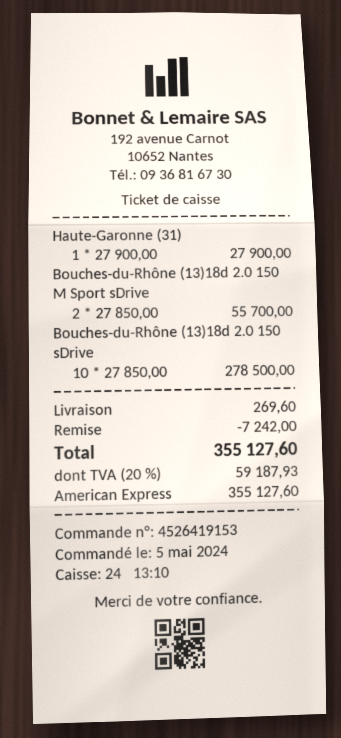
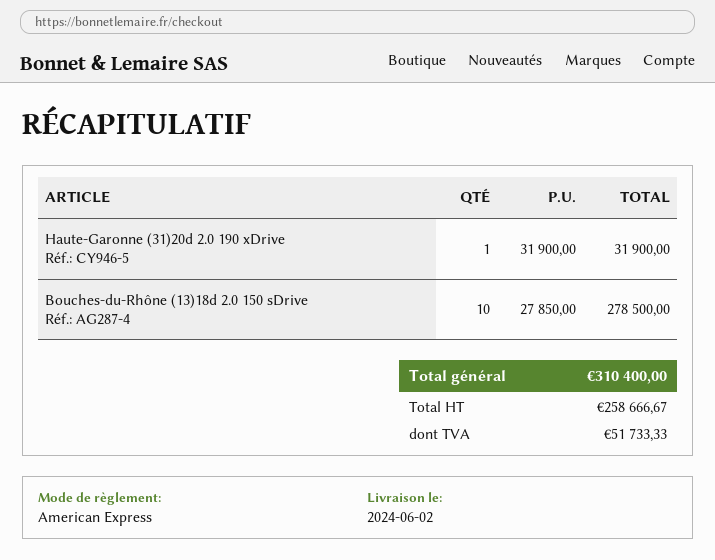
Haute-Garonne (31): 1 x 27900.00 = 27900.00 -> 1 x 31900.00 = 31900.00
Bouches-du-Rhône (13)18d 2.0 150 M Sport sDrive: 2 x 27850.00 = 55700.00 -> none
discount: 7242.00 -> none
shipping: 269.60 -> none
tax: 59187.93 -> 51733.33
total: 355127.60 -> 310400.00

